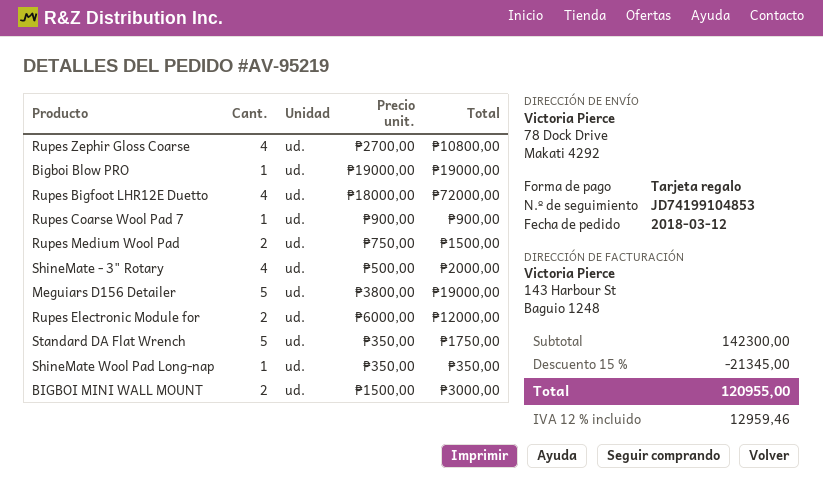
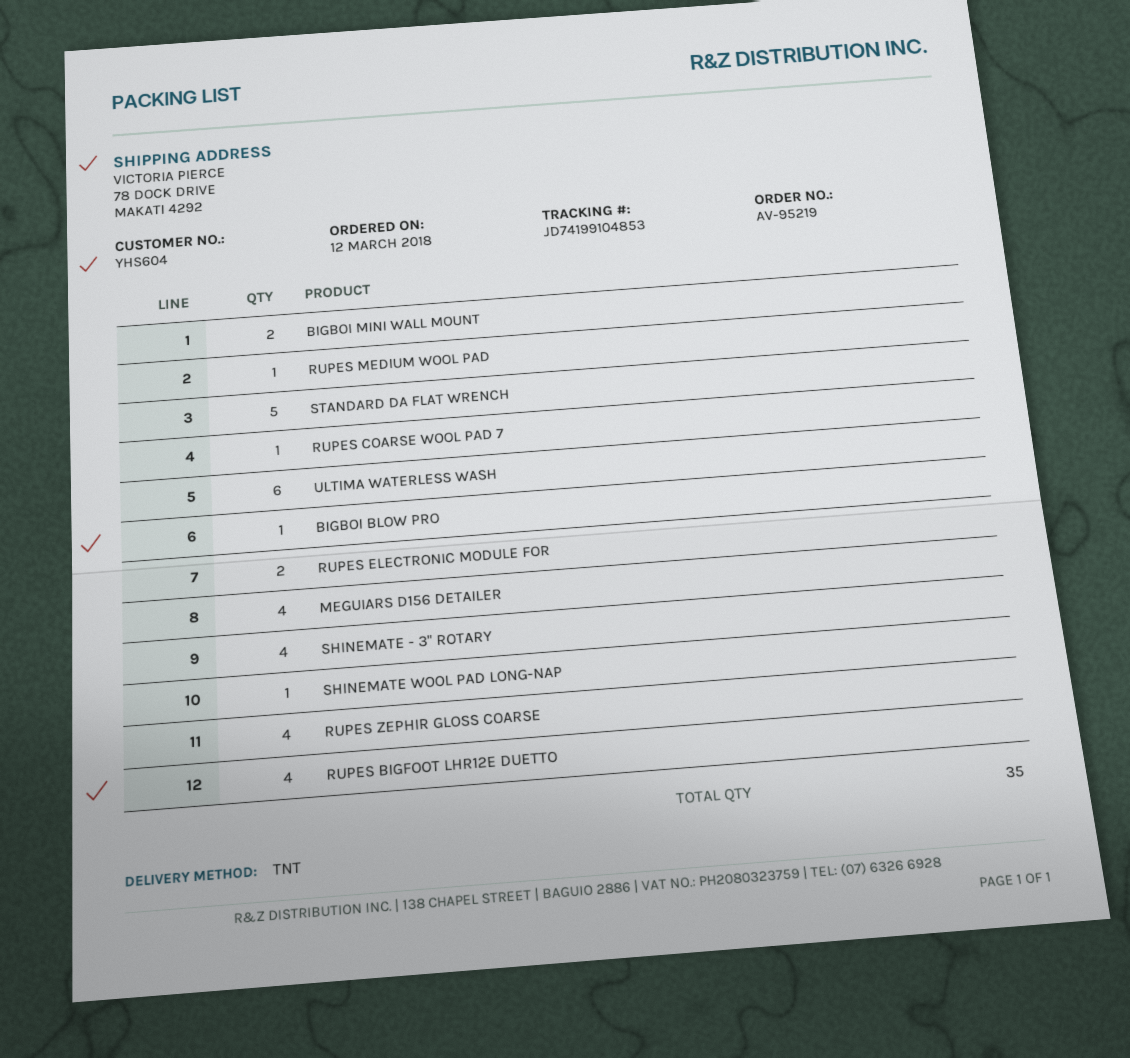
Rupes Medium Wool Pad: 2 -> 1
Meguiars D156 Detailer: 5 -> 4
ULTIMA WATERLESS WASH: none -> 6

